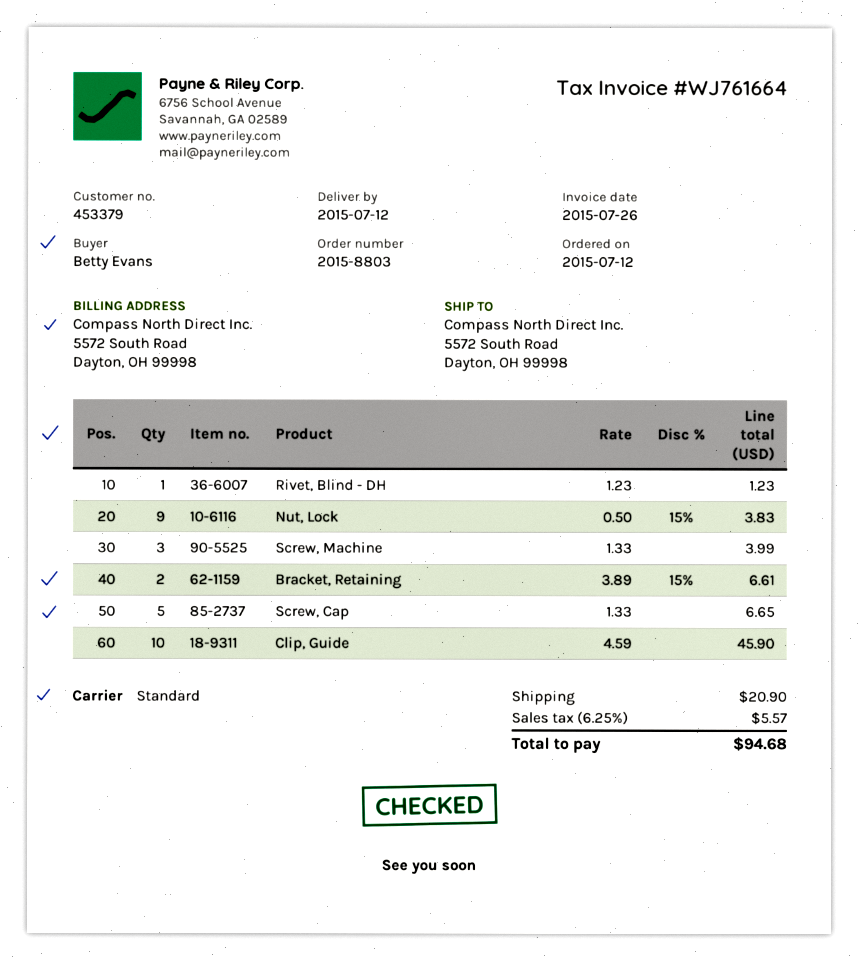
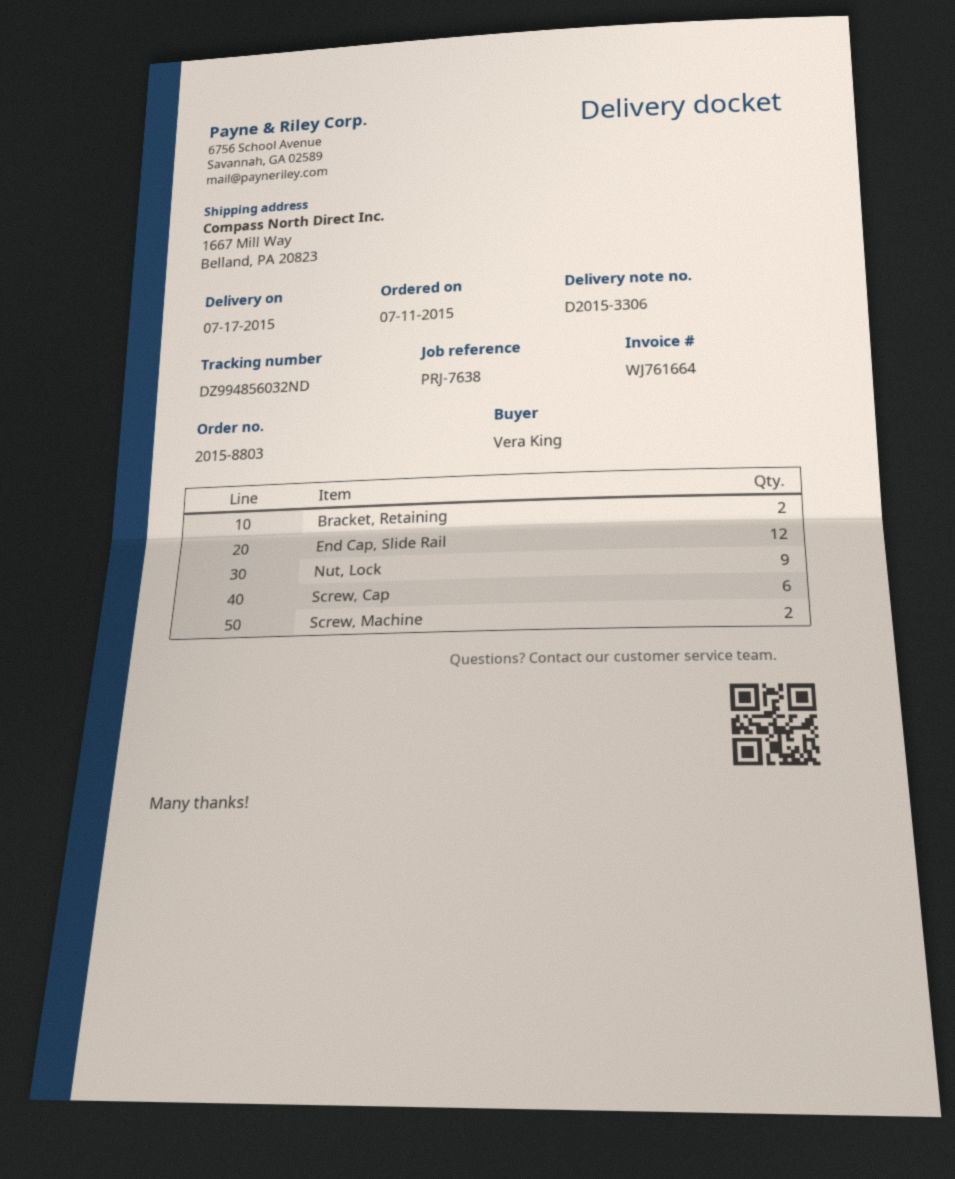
order date: 2015-07-12 -> 2015-07-11
delivery date: 2015-07-12 -> 2015-07-17
ordered by: Betty Evans -> Vera King
ship to: 5572 South Road, Dayton, OH 99998 -> 1667 Mill Way, Belland, PA 20823
Rivet, Blind - DH: 1 -> none
Screw, Machine: 3 -> 2
Screw, Cap: 5 -> 6
Clip, Guide: 10 -> none
End Cap, Slide Rail: none -> 12

